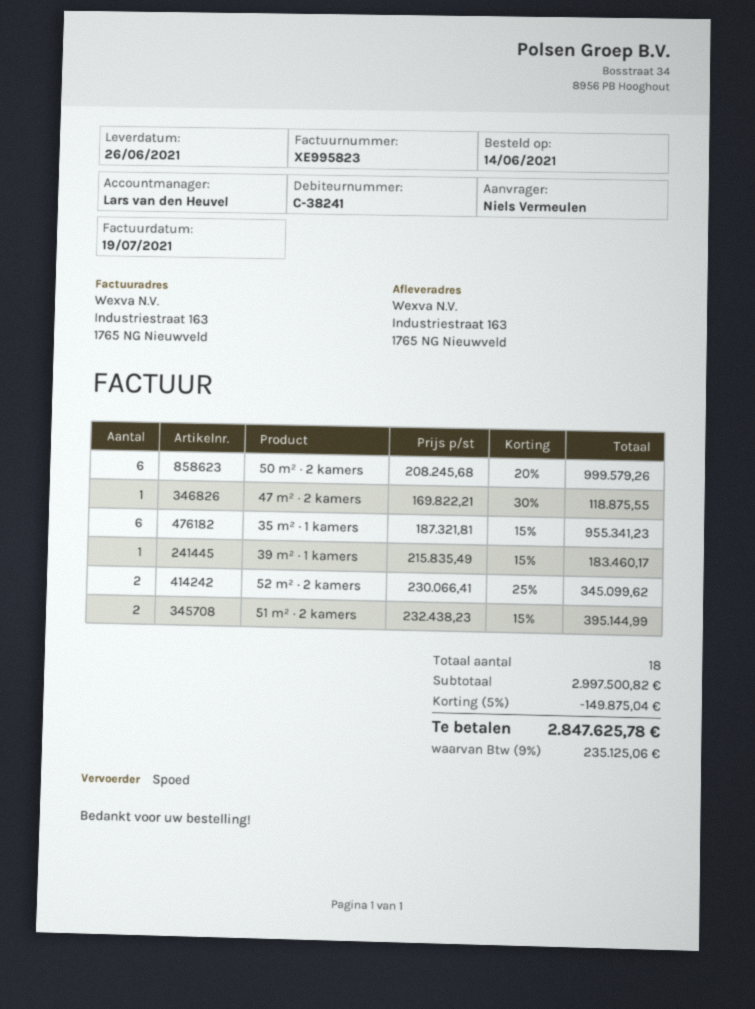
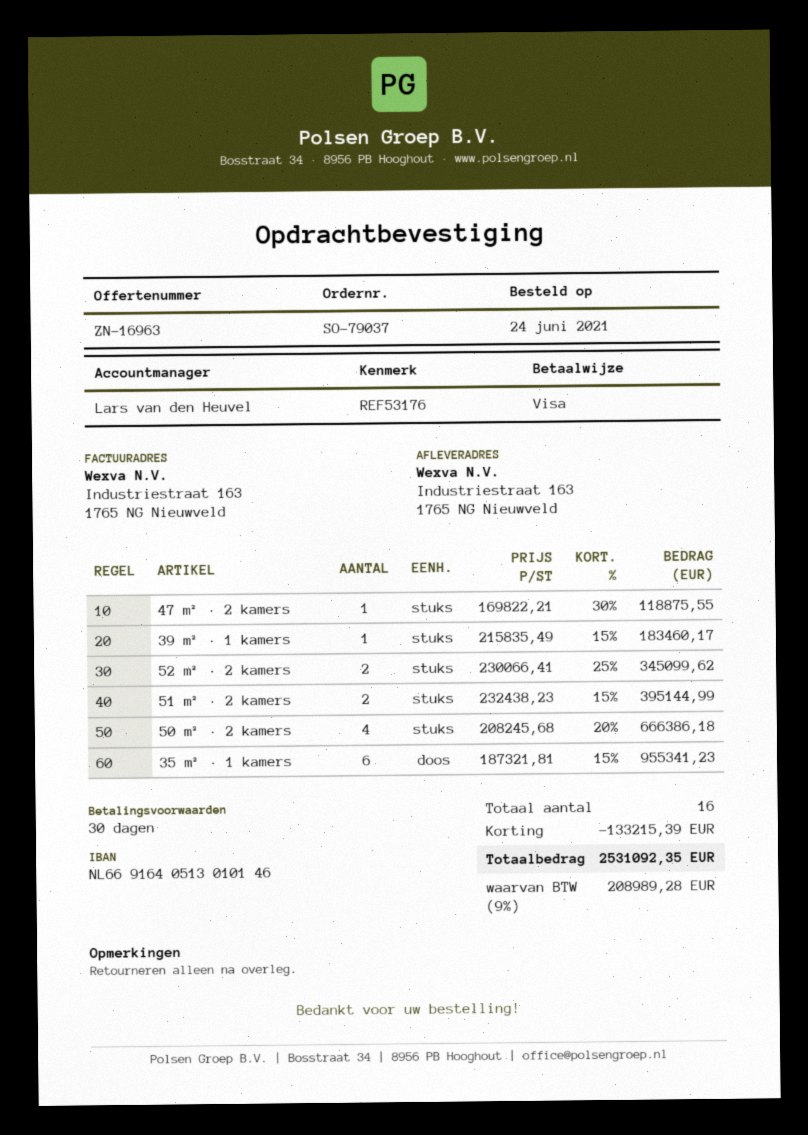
order date: 2021-06-14 -> 2021-06-24
50 m² · 2 kamers: 6 x 208245.68 - 20% = 999579.26 -> 4 x 208245.68 - 20% = 666386.18
total quantity: 18 -> 16
discount: 149875.04 -> 133215.39
tax: 9% = 235125.06 -> 9% = 208989.28
total: 2847625.78 -> 2531092.35

